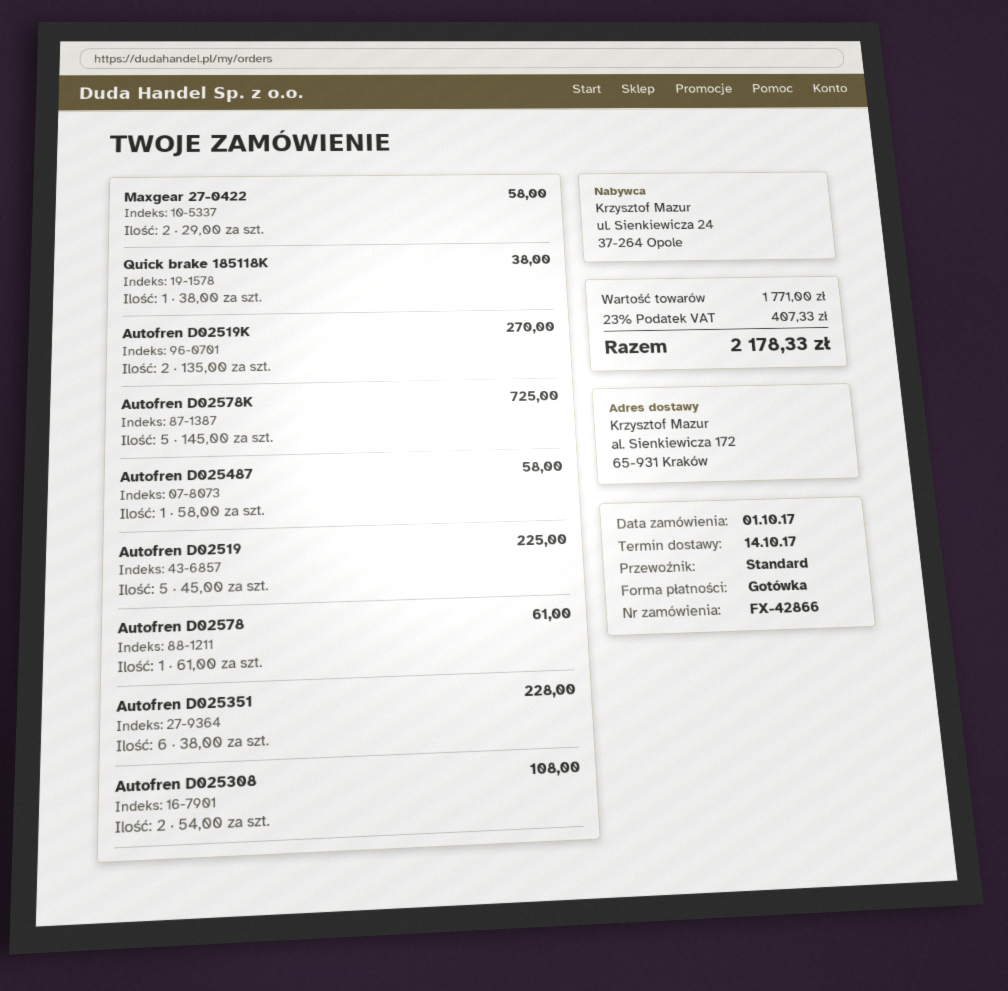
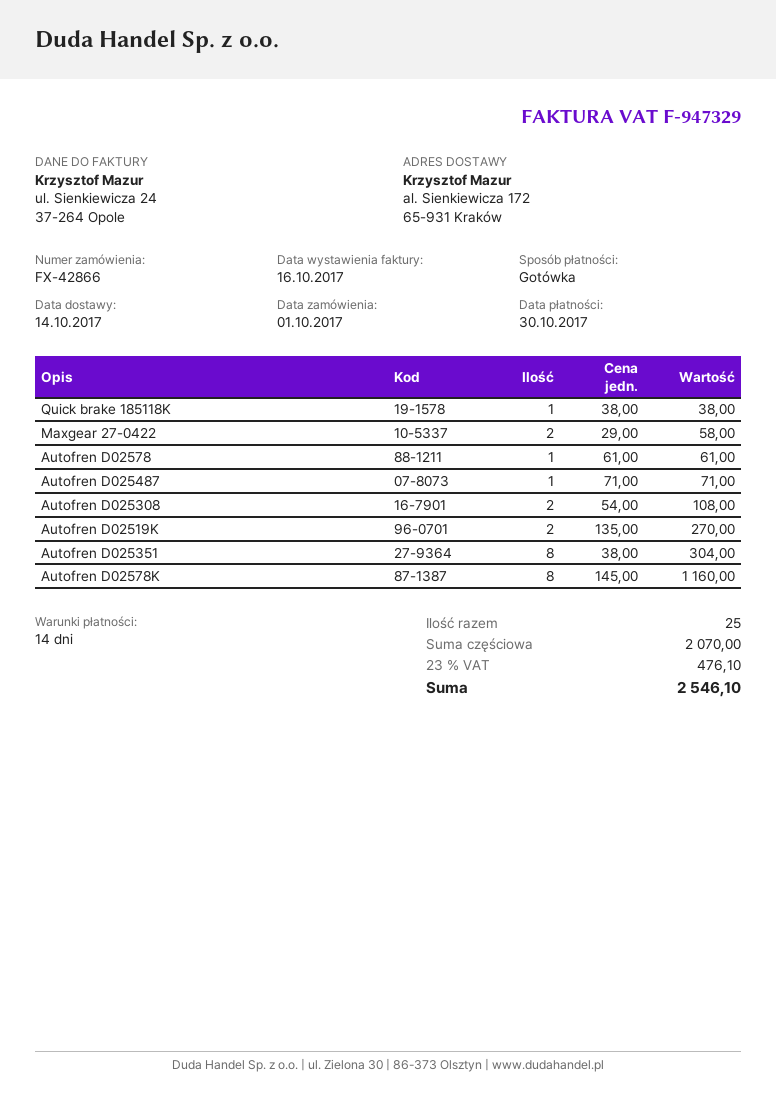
Autofren D02578K: 5 x 145.00 = 725.00 -> 8 x 145.00 = 1160.00
Autofren D025487: 1 x 58.00 = 58.00 -> 1 x 71.00 = 71.00
Autofren D02519: 5 x 45.00 = 225.00 -> none
Autofren D025351: 6 x 38.00 = 228.00 -> 8 x 38.00 = 304.00
subtotal: 1771.00 -> 2070.00
tax: 23% = 407.33 -> 23% = 476.10
total: 2178.33 -> 2546.10

